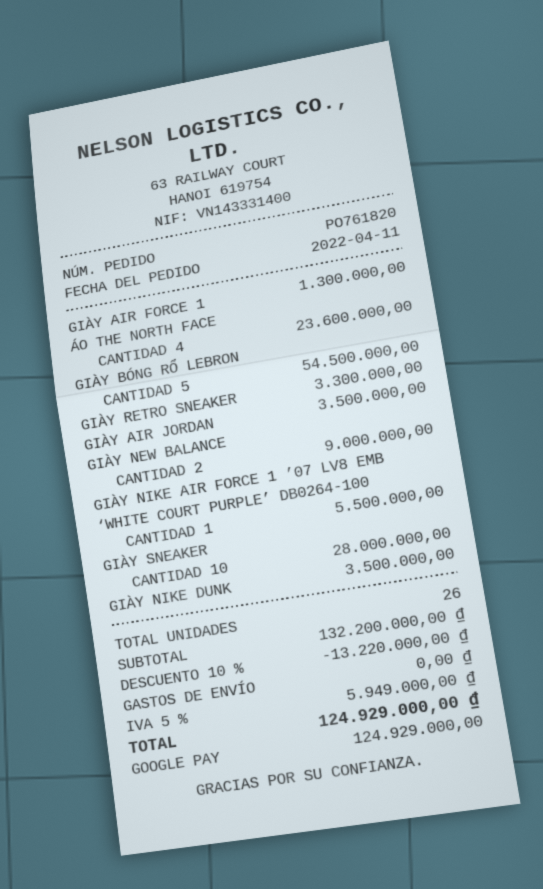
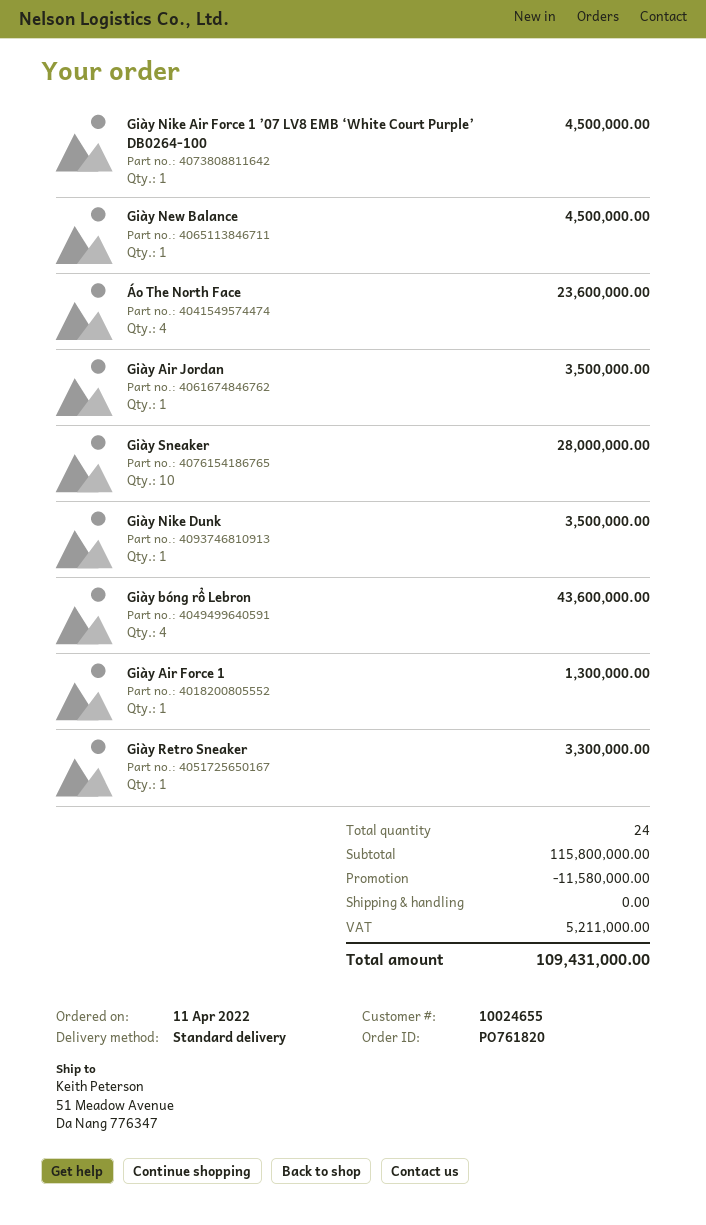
GIÀY BÓNG RỔ LEBRON: 5 for 54500000.00 -> 4 for 43600000.00
GIÀY NEW BALANCE: 2 for 9000000.00 -> 1 for 4500000.00
GIÀY NIKE AIR FORCE 1 ’07 LV8 EMB ‘WHITE COURT PURPLE’ DB0264-100: 1 for 5500000.00 -> 1 for 4500000.00
total quantity: 26 -> 24
subtotal: 132200000.00 -> 115800000.00
discount: 13220000.00 -> 11580000.00
tax: 5949000.00 -> 5211000.00
total: 124929000.00 -> 109431000.00

